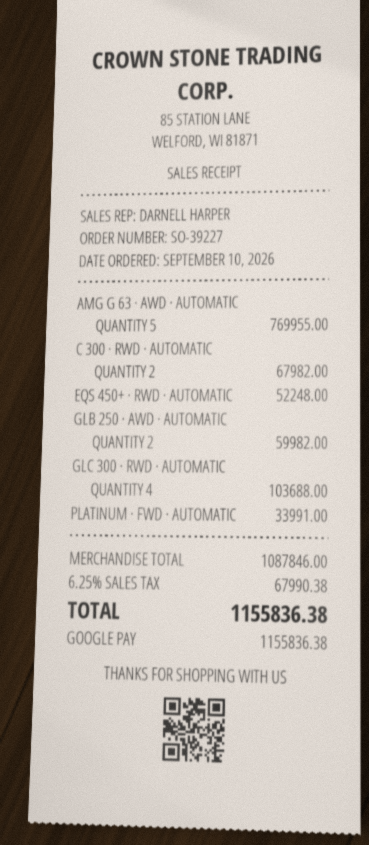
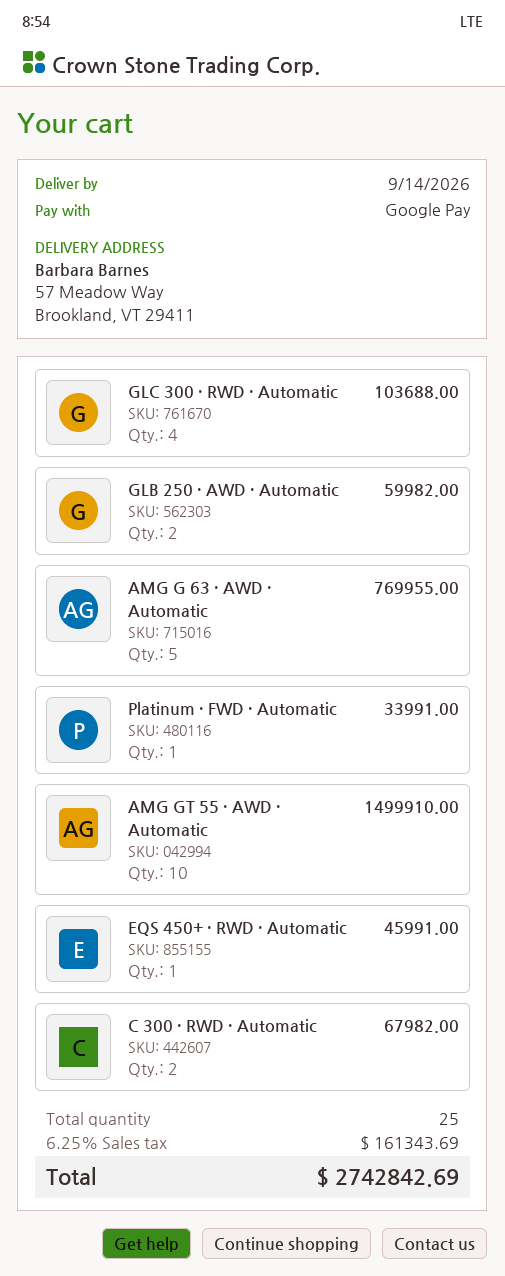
EQS 450+ · RWD · AUTOMATIC: 1 for 52248.00 -> 1 for 45991.00
AMG GT 55 · AWD · Automatic: none -> 10 for 1499910.00
tax: 6.25% = 67990.38 -> 6.25% = 161343.69
total: 1155836.38 -> 2742842.69

